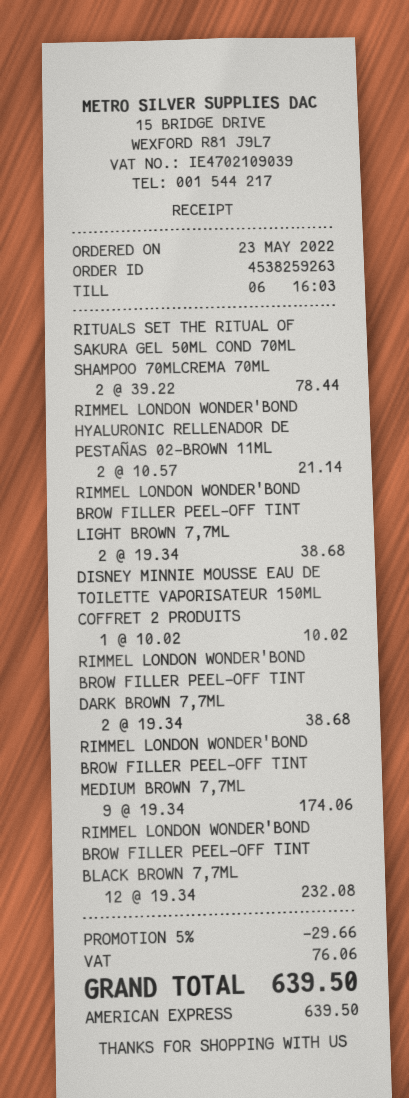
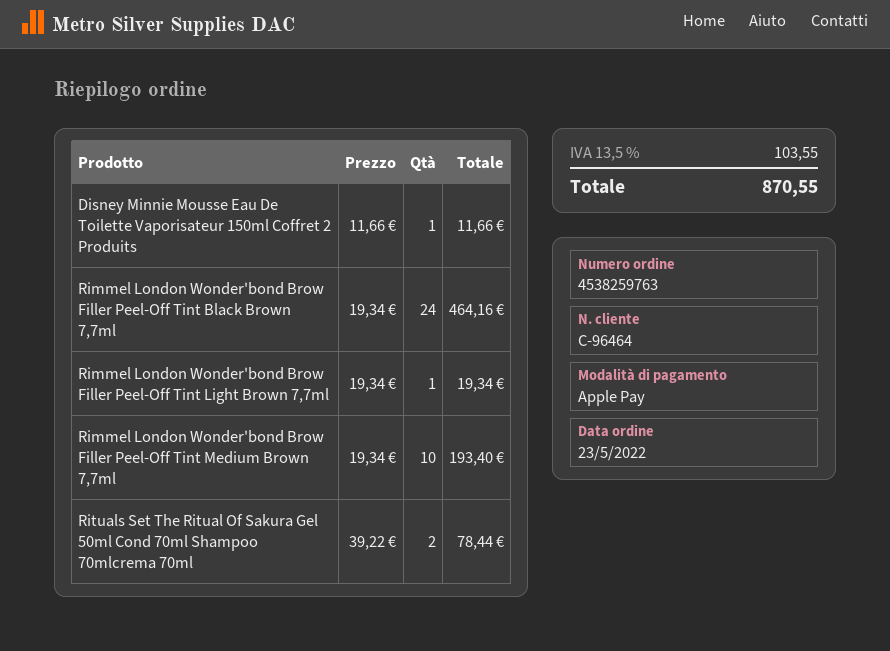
order number: 4538259263 -> 4538259763
payment method: American Express -> Apple Pay
RIMMEL LONDON WONDER'BOND HYALURONIC RELLENADOR DE PESTAÑAS 02-BROWN 11ML: 2 x 10.57 = 21.14 -> none
RIMMEL LONDON WONDER'BOND BROW FILLER PEEL-OFF TINT LIGHT BROWN 7,7ML: 2 x 19.34 = 38.68 -> 1 x 19.34 = 19.34
DISNEY MINNIE MOUSSE EAU DE TOILETTE VAPORISATEUR 150ML COFFRET 2 PRODUITS: 1 x 10.02 = 10.02 -> 1 x 11.66 = 11.66
RIMMEL LONDON WONDER'BOND BROW FILLER PEEL-OFF TINT DARK BROWN 7,7ML: 2 x 19.34 = 38.68 -> none
RIMMEL LONDON WONDER'BOND BROW FILLER PEEL-OFF TINT MEDIUM BROWN 7,7ML: 9 x 19.34 = 174.06 -> 10 x 19.34 = 193.40
RIMMEL LONDON WONDER'BOND BROW FILLER PEEL-OFF TINT BLACK BROWN 7,7ML: 12 x 19.34 = 232.08 -> 24 x 19.34 = 464.16
discount: 5% = 29.66 -> none
tax: 76.06 -> 103.55
total: 639.50 -> 870.55

